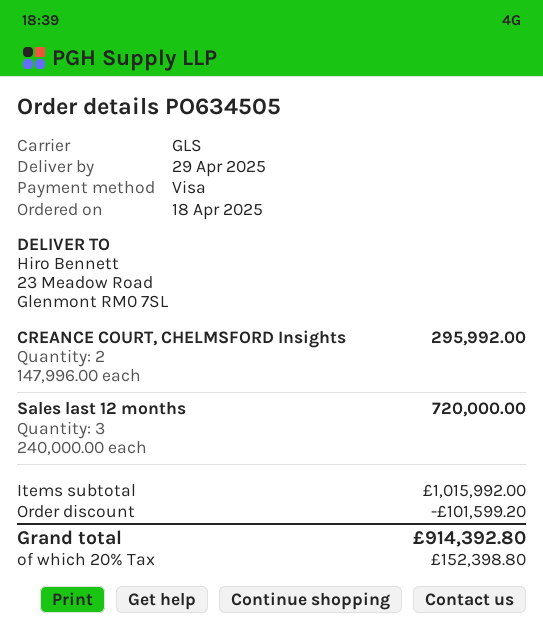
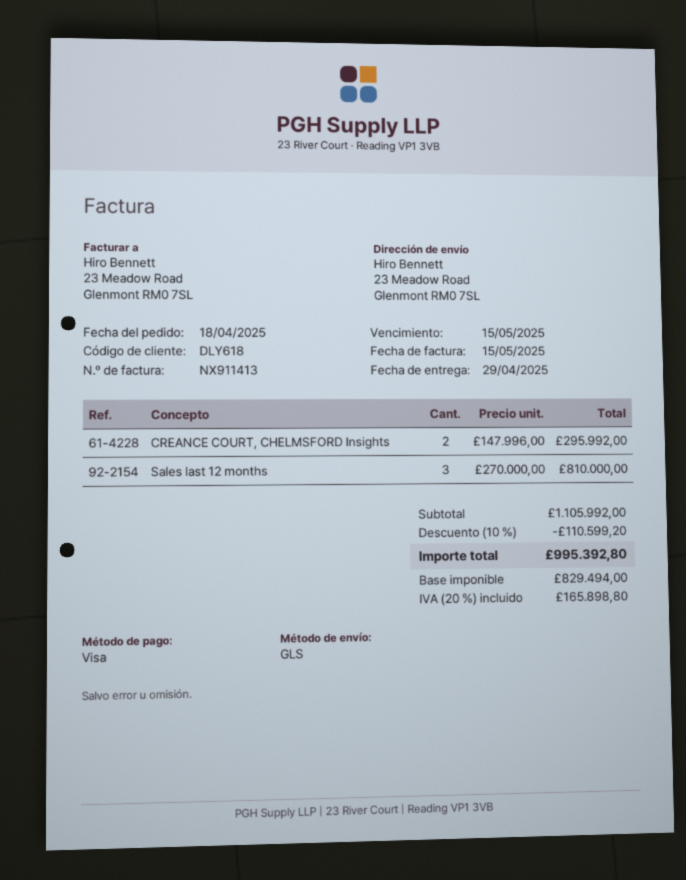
Sales last 12 months: 3 x 240000.00 = 720000.00 -> 3 x 270000.00 = 810000.00
subtotal: 1015992.00 -> 1105992.00
discount: 101599.20 -> 110599.20
tax: 20% = 152398.80 -> 20% = 165898.80
total: 914392.80 -> 995392.80

